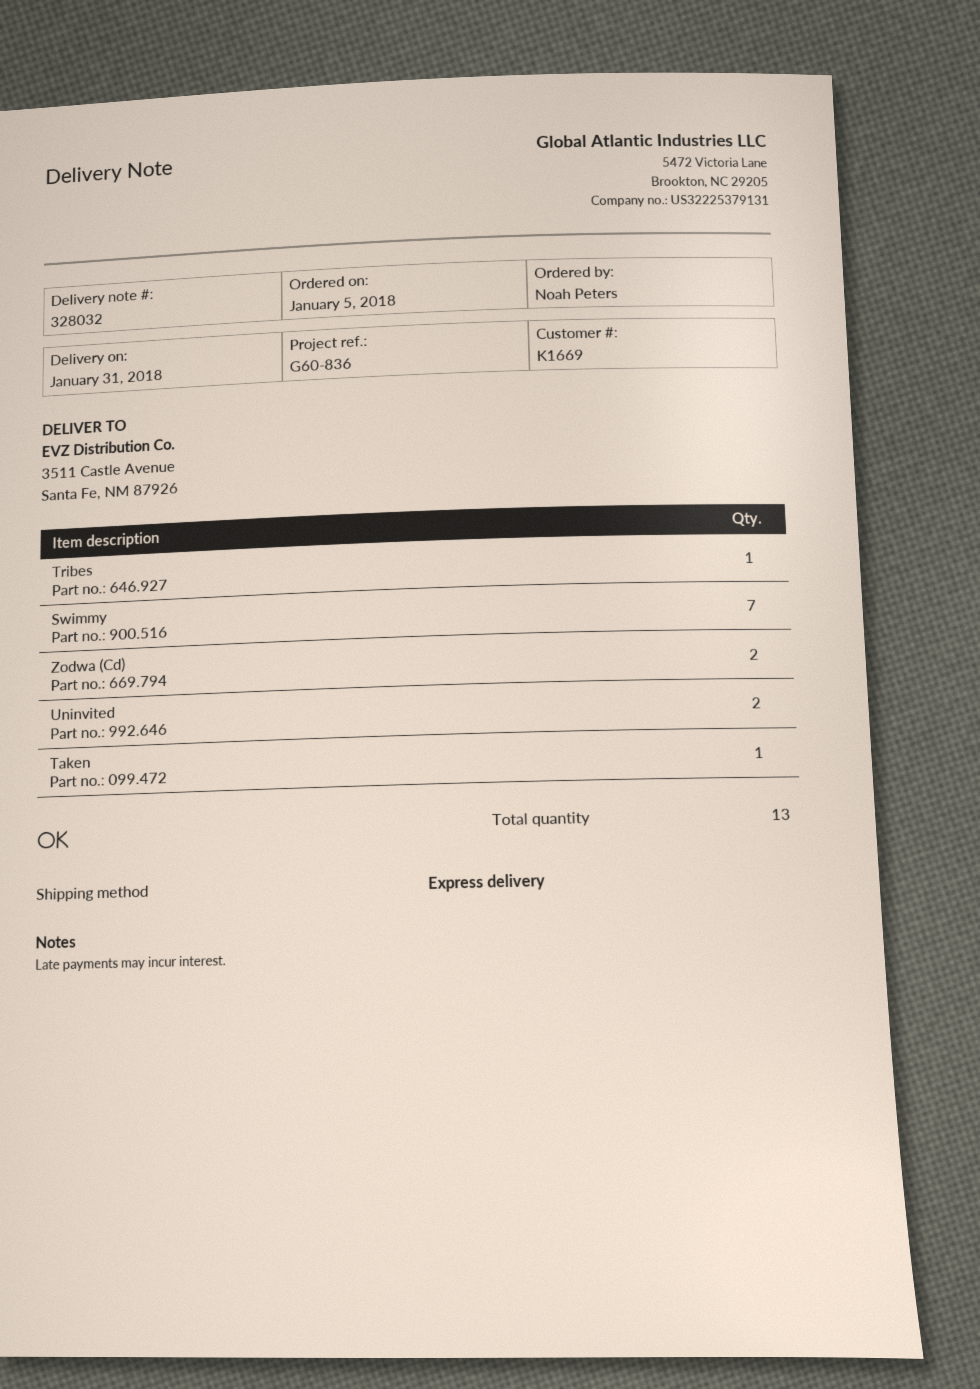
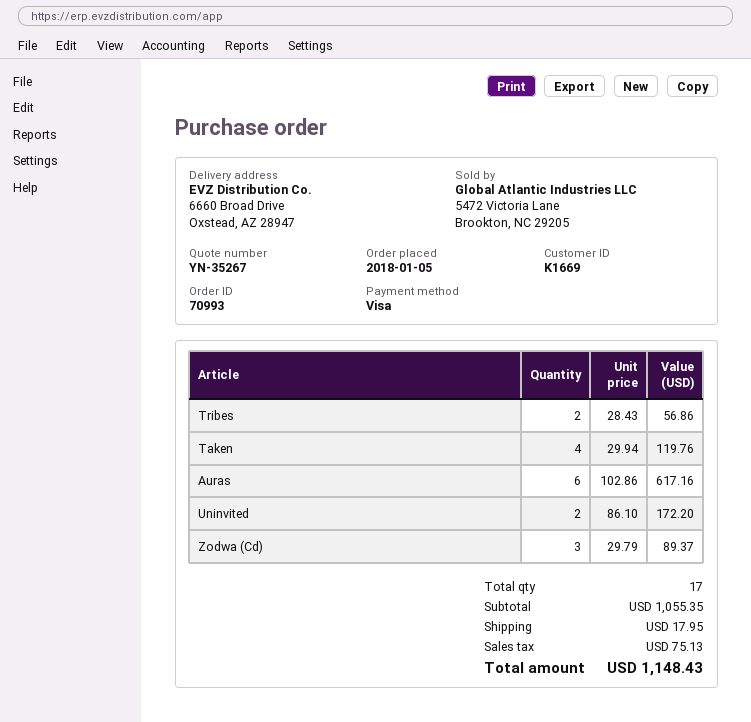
ship to: 3511 Castle Avenue, Santa Fe, NM 87926 -> 6660 Broad Drive, Oxstead, AZ 28947
Tribes: 1 -> 2
Swimmy: 7 -> none
Zodwa (Cd): 2 -> 3
Taken: 1 -> 4
Auras: none -> 6
total quantity: 13 -> 17

